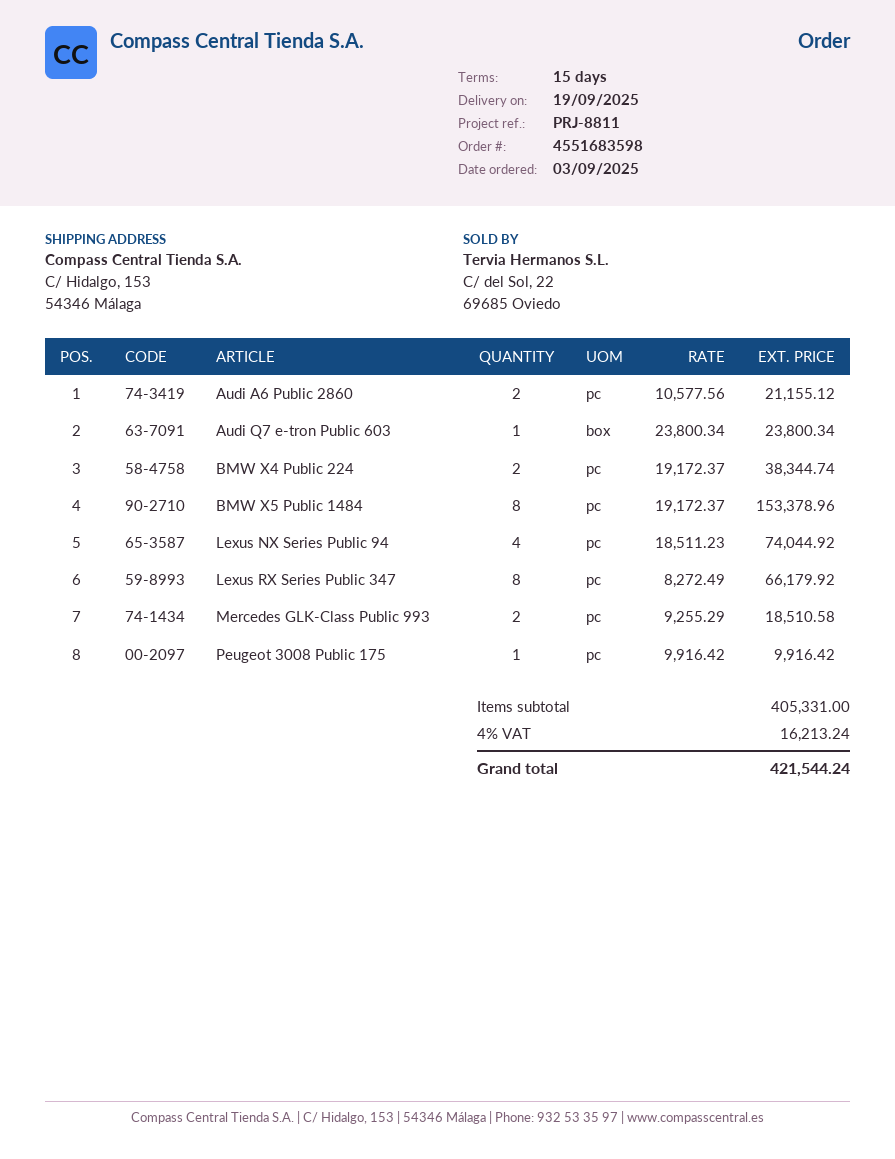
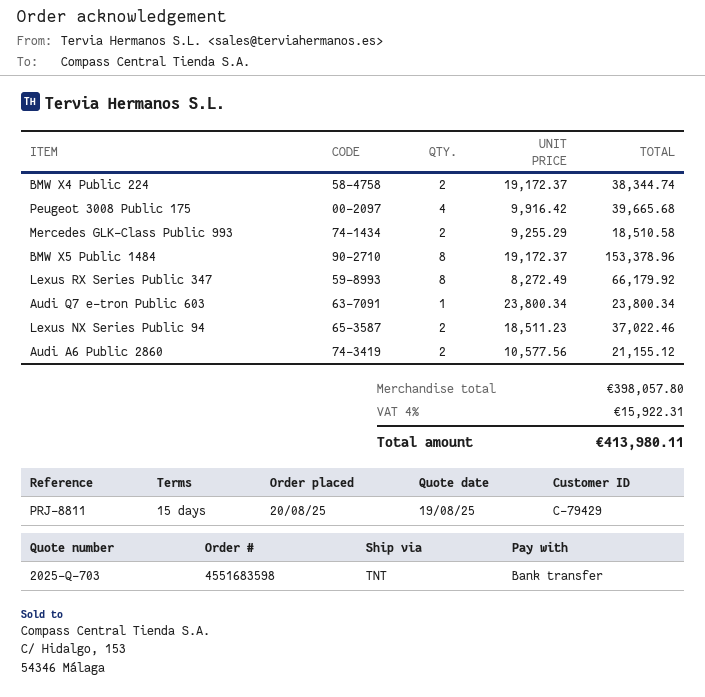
order date: 2025-09-03 -> 2025-08-20
Lexus NX Series Public 94: 4 x 18511.23 = 74044.92 -> 2 x 18511.23 = 37022.46
Peugeot 3008 Public 175: 1 x 9916.42 = 9916.42 -> 4 x 9916.42 = 39665.68
subtotal: 405331.00 -> 398057.80
tax: 4% = 16213.24 -> 4% = 15922.31
total: 421544.24 -> 413980.11

